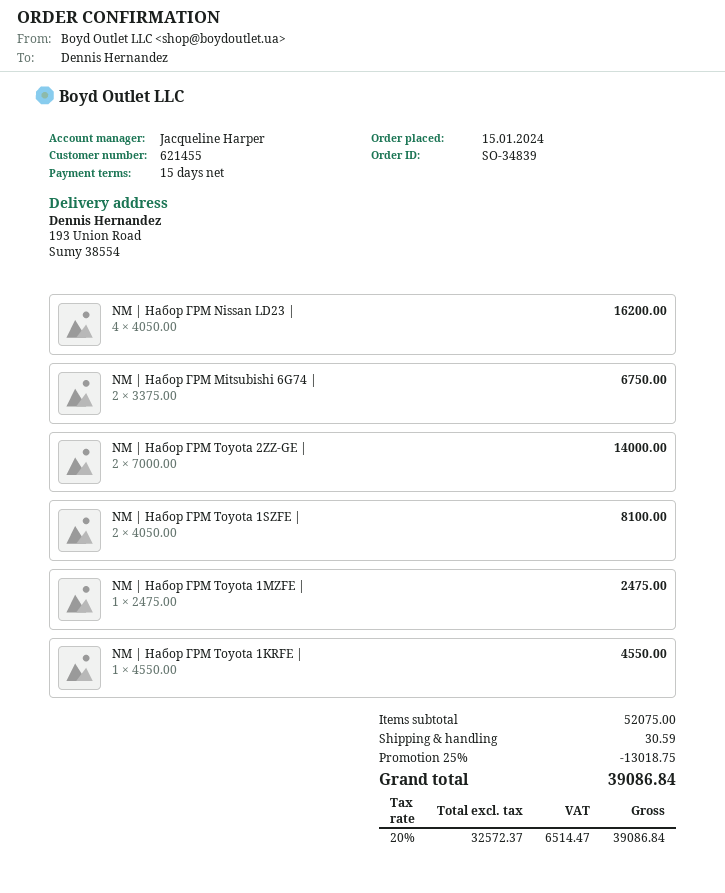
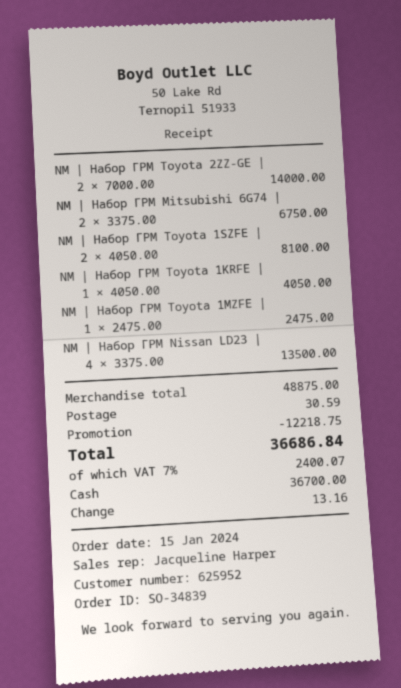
customer number: 621455 -> 625952
NM | Набор ГРМ Nissan LD23 |: 4 x 4050.00 = 16200.00 -> 4 x 3375.00 = 13500.00
NM | Набор ГРМ Toyota 1KRFE |: 1 x 4550.00 = 4550.00 -> 1 x 4050.00 = 4050.00
subtotal: 52075.00 -> 48875.00
discount: 13018.75 -> 12218.75
tax: 20% = 6514.47 -> 7% = 2400.07
total: 39086.84 -> 36686.84

